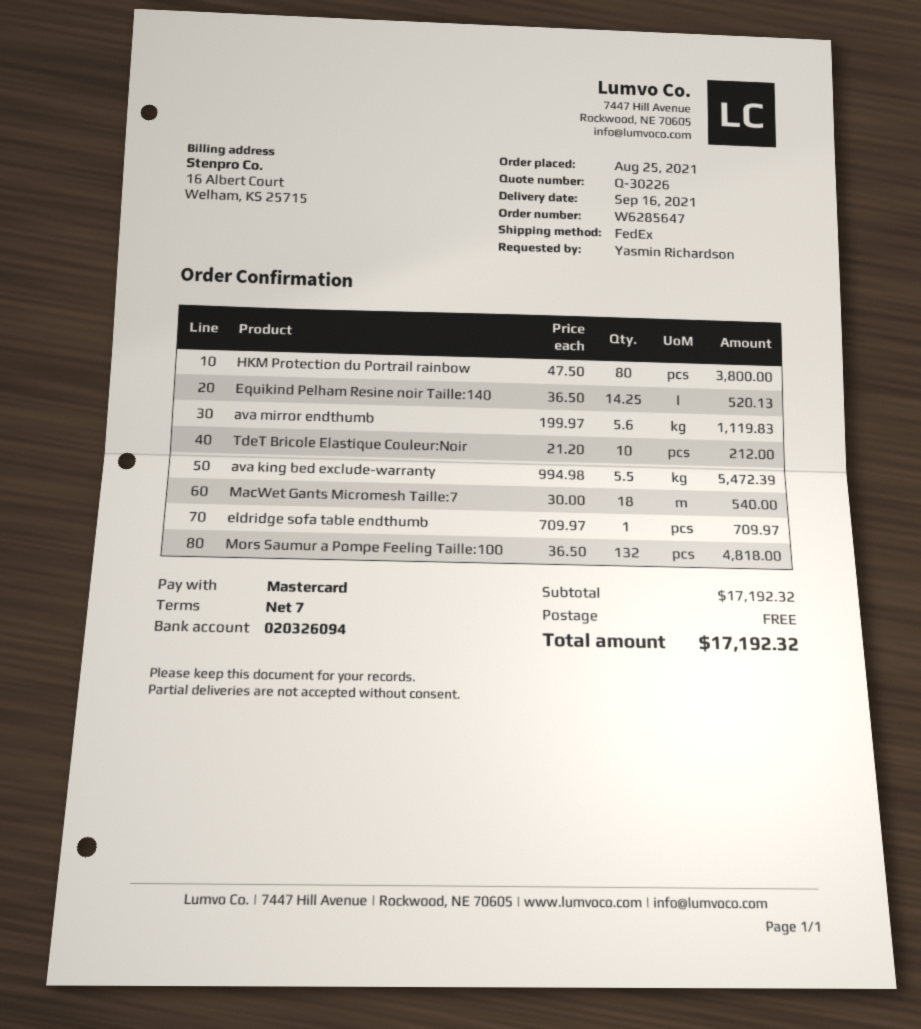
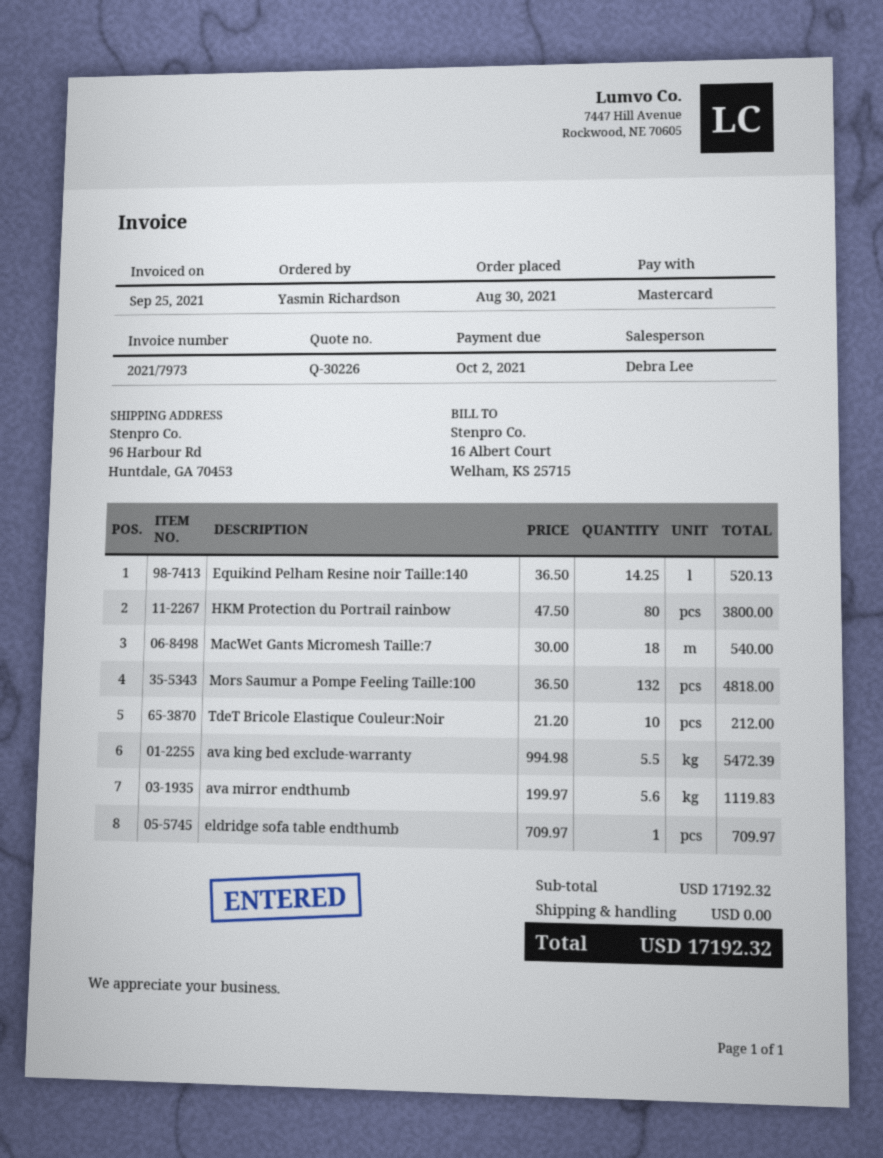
order date: 2021-08-25 -> 2021-08-30

